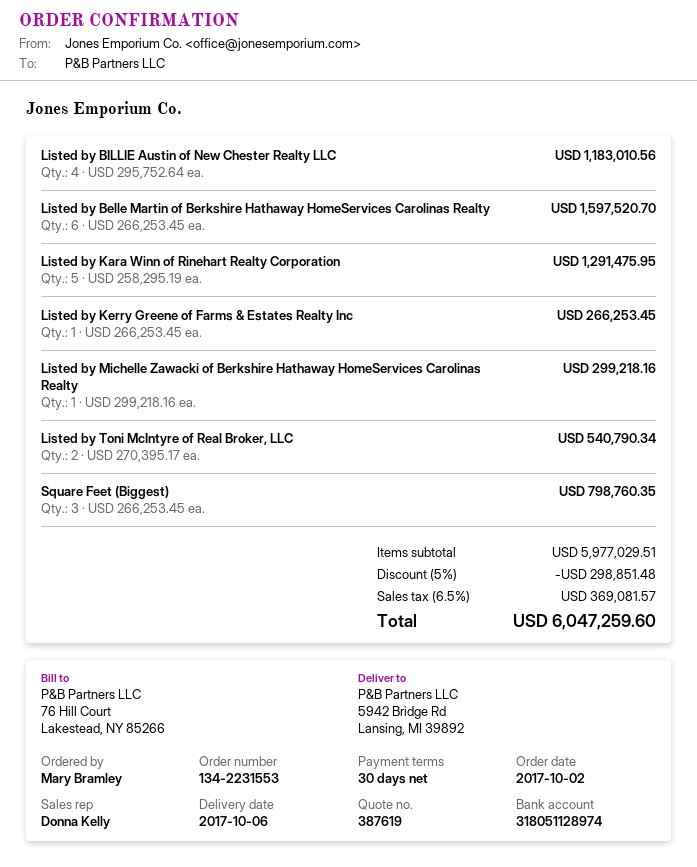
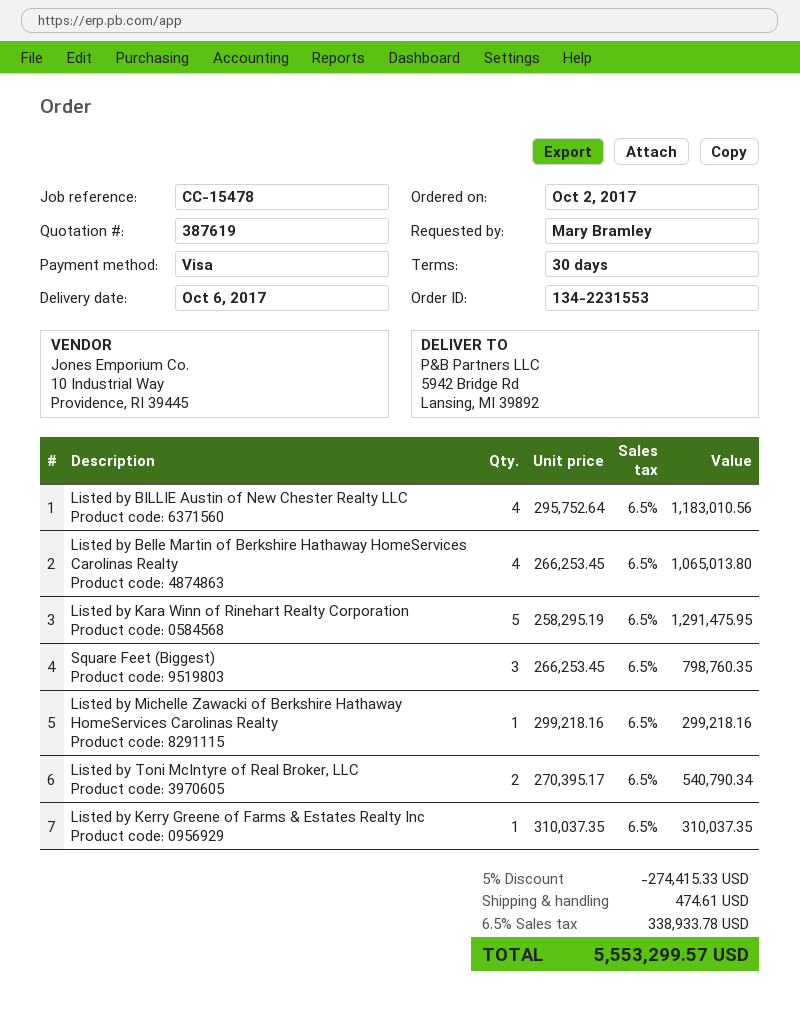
Listed by Belle Martin of Berkshire Hathaway HomeServices Carolinas Realty: 6 x 266253.45 = 1597520.70 -> 4 x 266253.45 = 1065013.80
Listed by Kerry Greene of Farms & Estates Realty Inc: 1 x 266253.45 = 266253.45 -> 1 x 310037.35 = 310037.35
discount: 5% = 298851.48 -> 5% = 274415.33
shipping: none -> 474.61
tax: 6.5% = 369081.57 -> 6.5% = 338933.78
total: 6047259.60 -> 5553299.57

